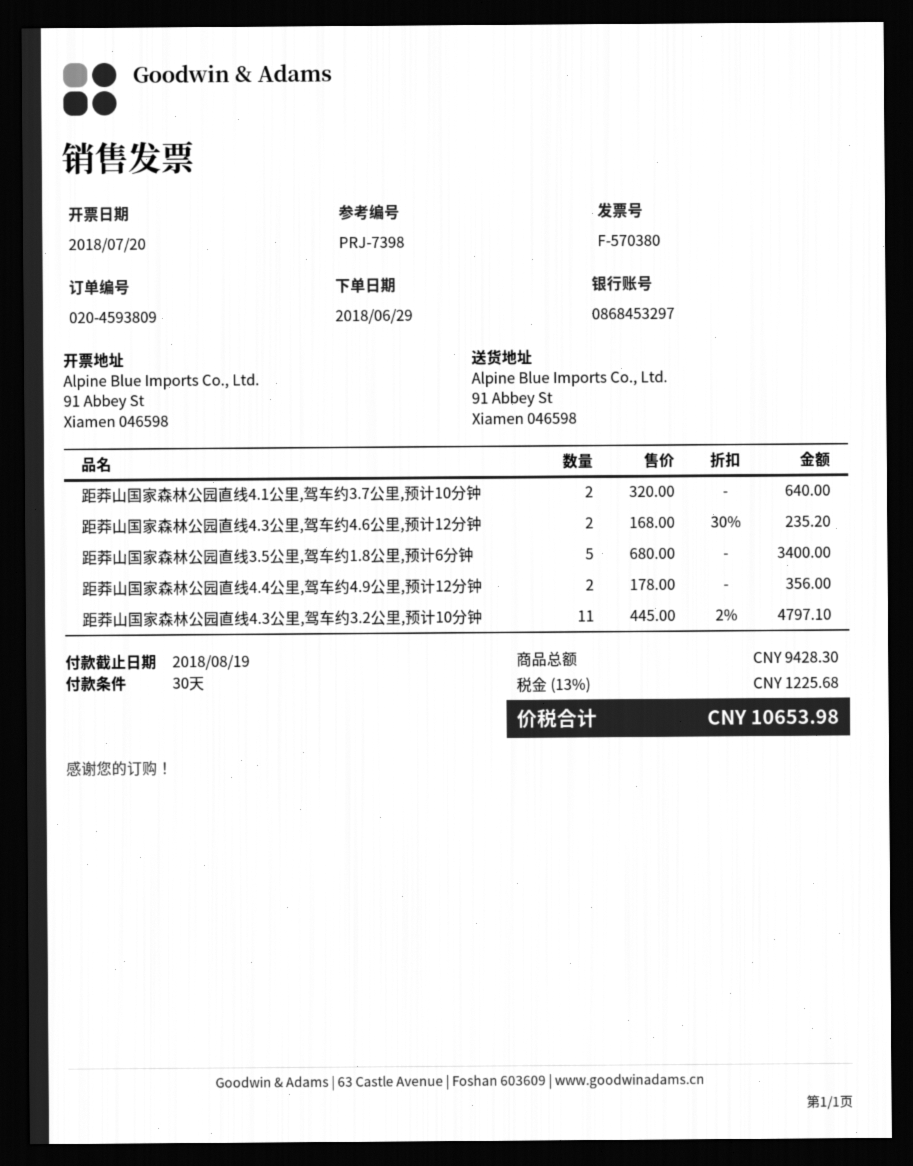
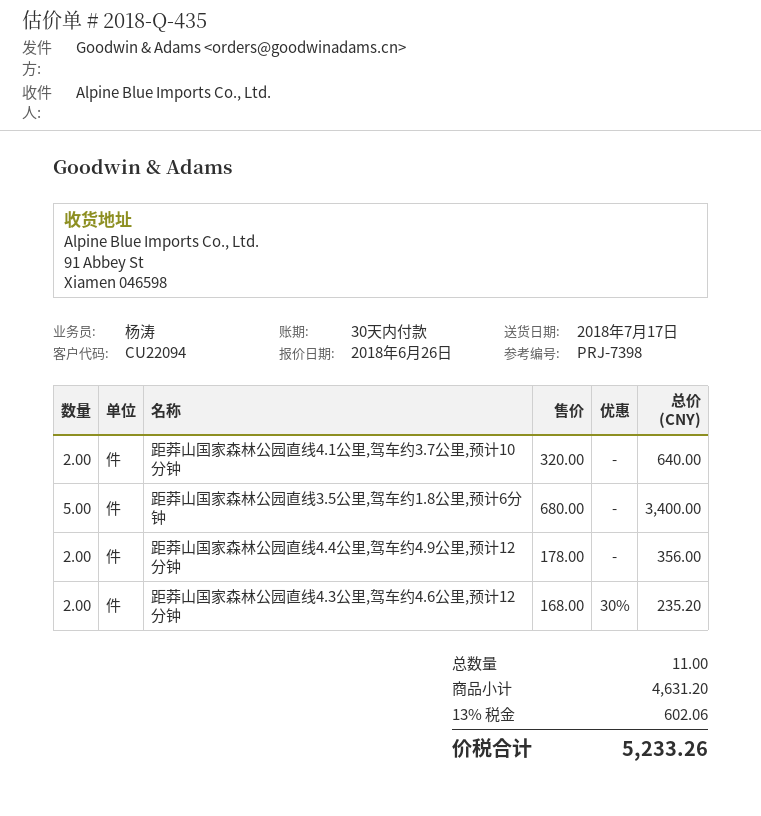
距莽山国家森林公园直线4.3公里,驾车约3.2公里,预计10分钟: 11 x 445.00 - 2% = 4797.10 -> none
subtotal: 9428.30 -> 4631.20
tax: 13% = 1225.68 -> 13% = 602.06
total: 10653.98 -> 5233.26

